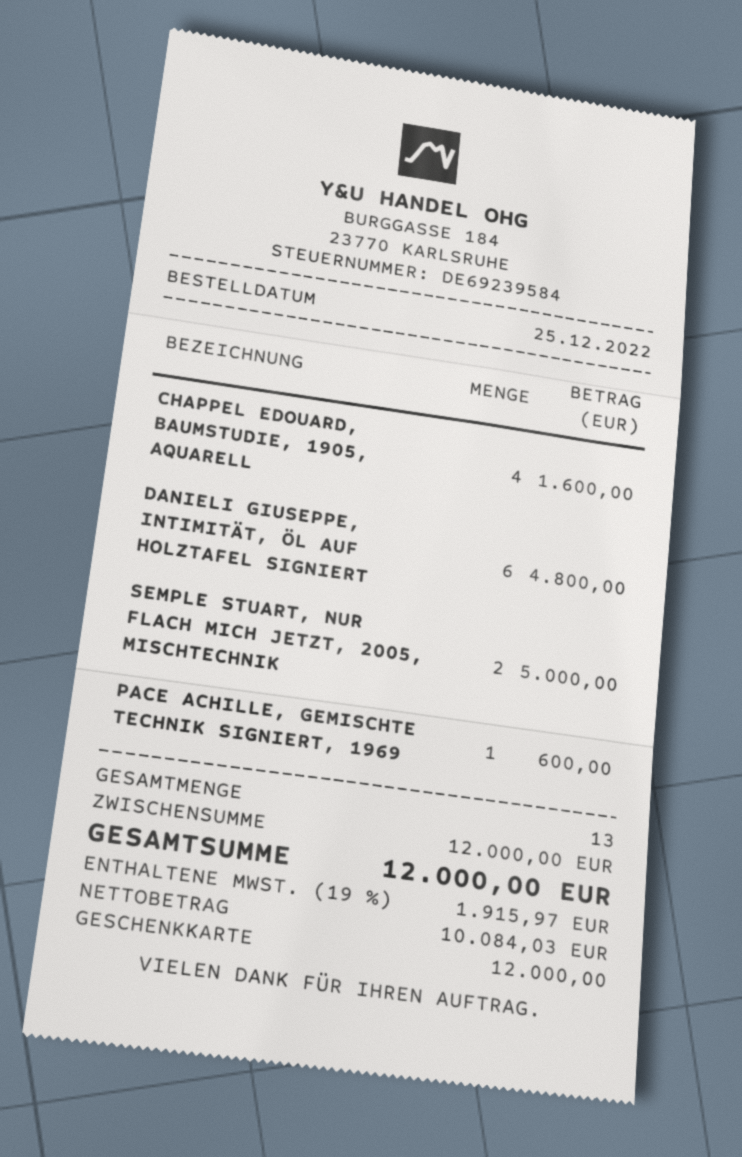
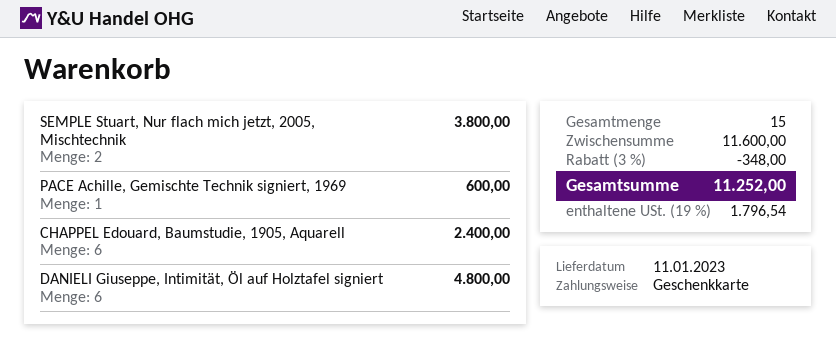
CHAPPEL EDOUARD, BAUMSTUDIE, 1905, AQUARELL: 4 for 1600.00 -> 6 for 2400.00
SEMPLE STUART, NUR FLACH MICH JETZT, 2005, MISCHTECHNIK: 2 for 5000.00 -> 2 for 3800.00
total quantity: 13 -> 15
subtotal: 12000.00 -> 11600.00
discount: none -> 3% = 348.00
tax: 19% = 1915.97 -> 19% = 1796.54
total: 12000.00 -> 11252.00

